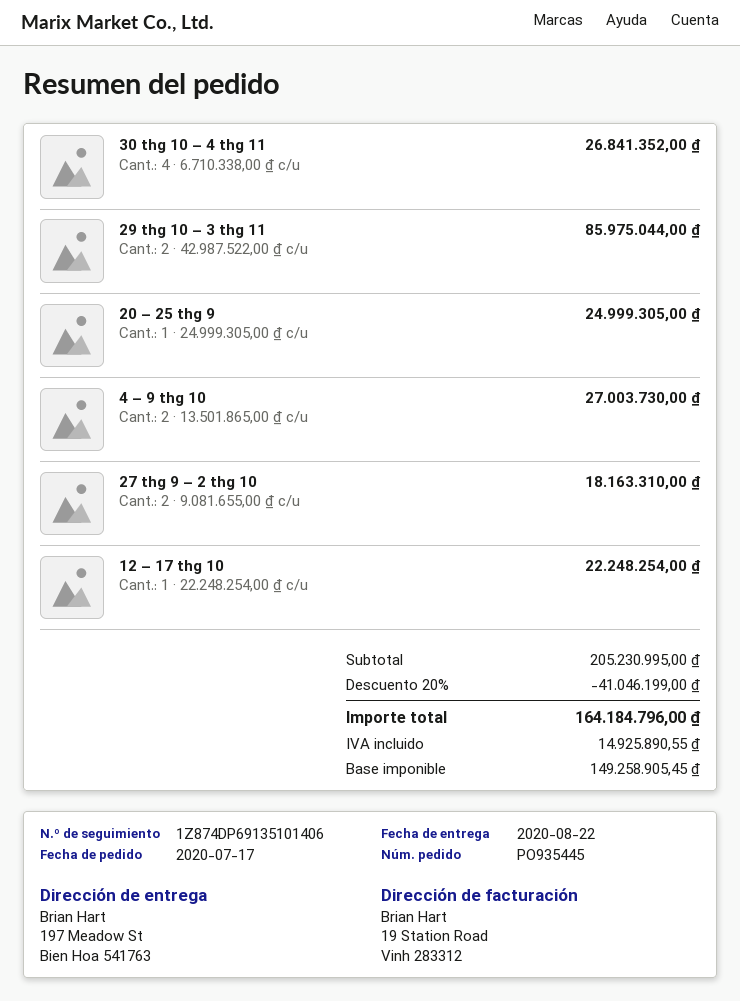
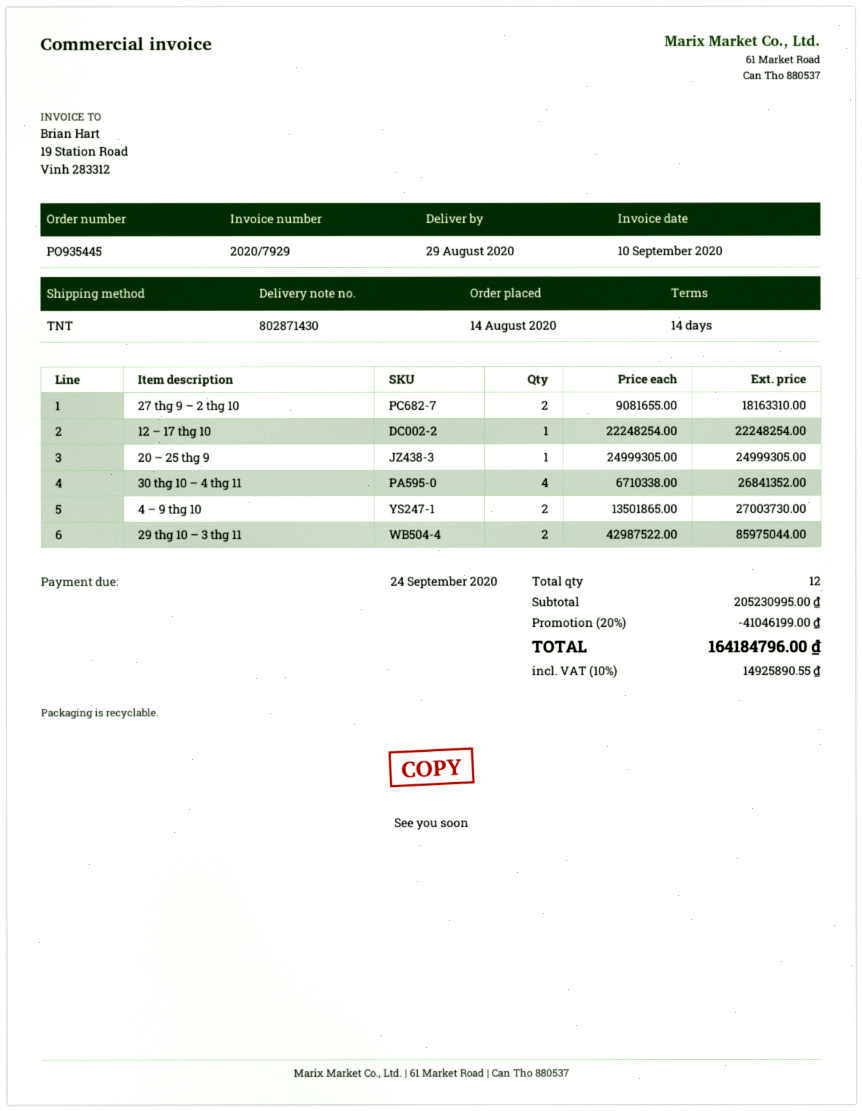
order date: 2020-07-17 -> 2020-08-14
delivery date: 2020-08-22 -> 2020-08-29

